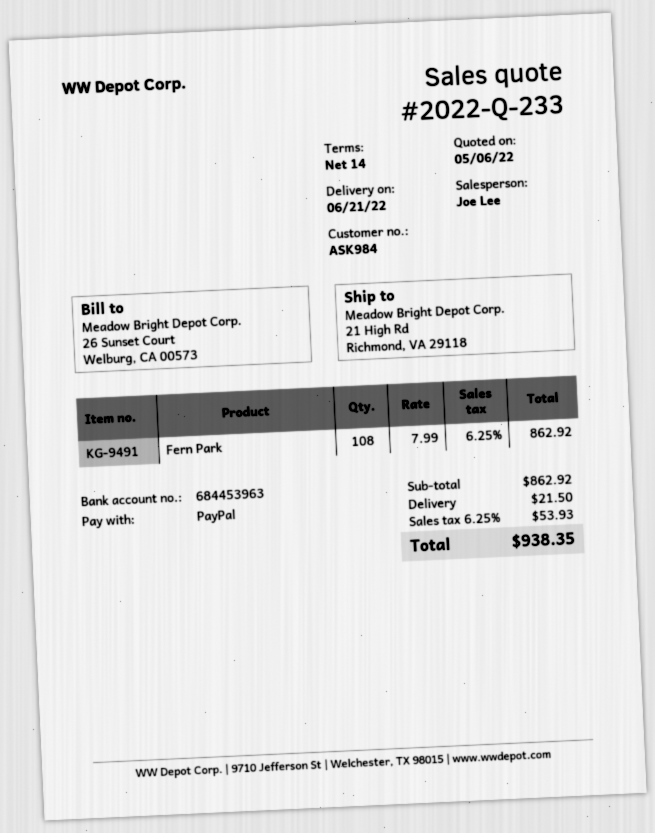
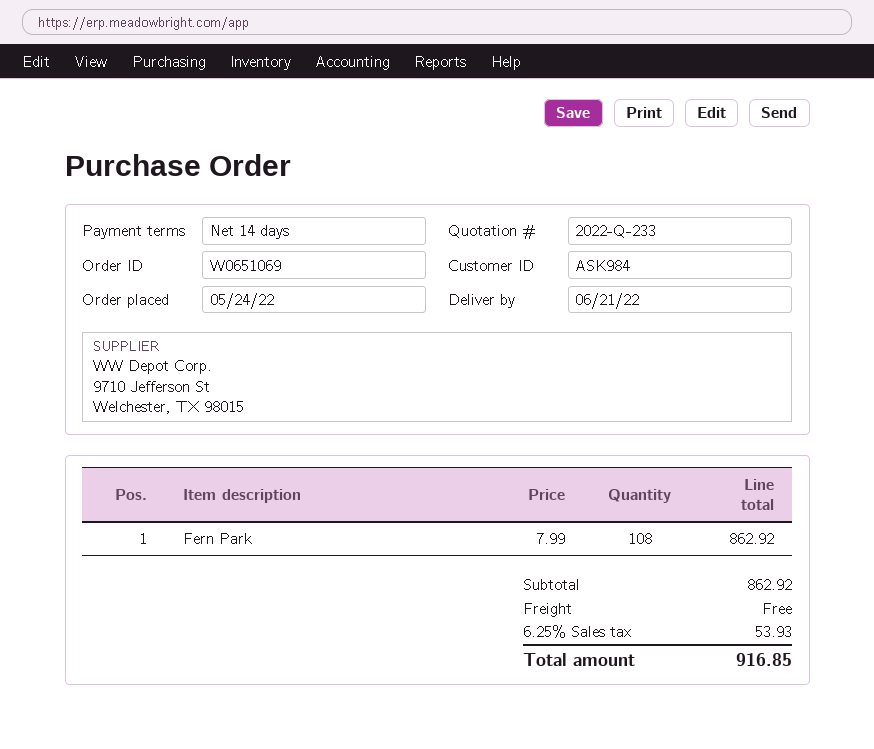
shipping: 21.50 -> 0.00
total: 938.35 -> 916.85

